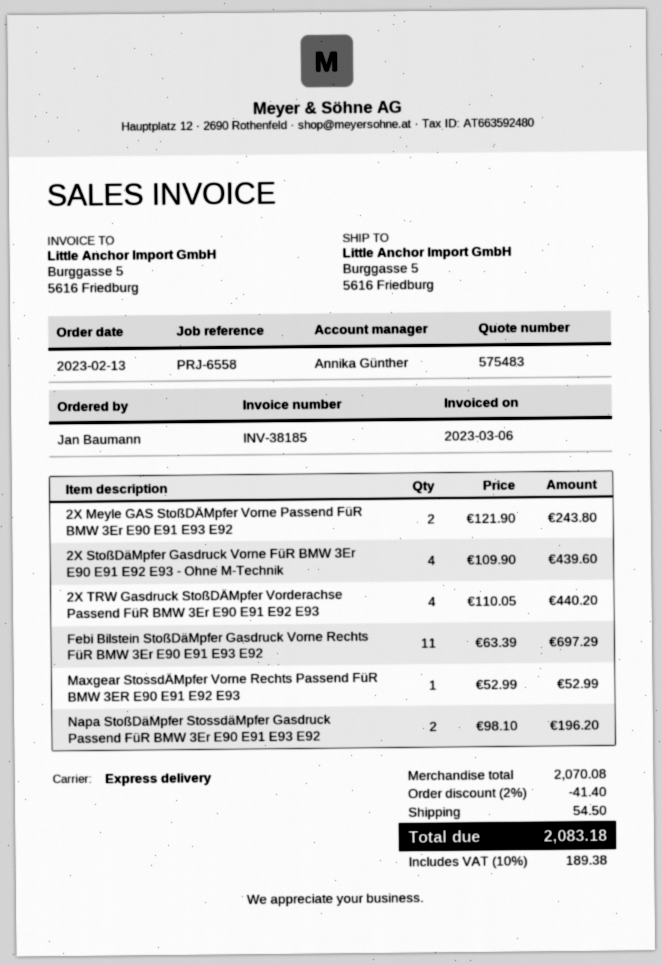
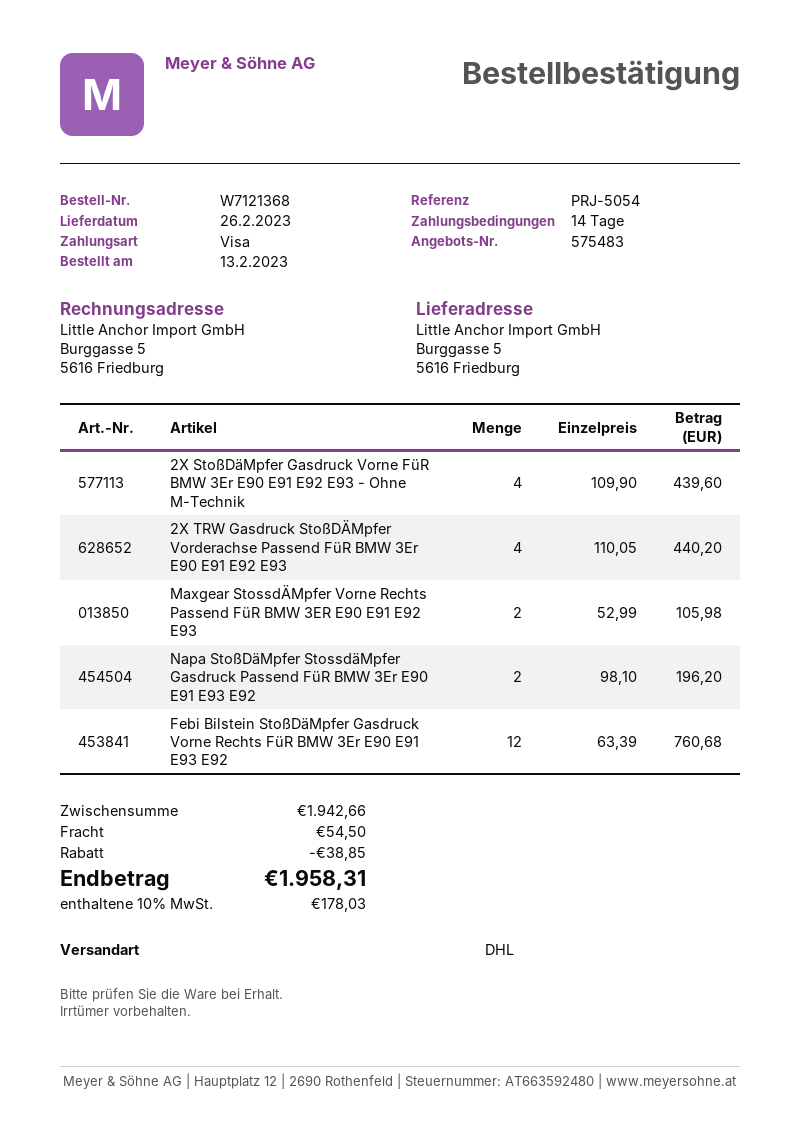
reference: PRJ-6558 -> PRJ-5054
shipping method: express -> DHL
2X Meyle GAS StoßDÄMpfer Vorne Passend FüR BMW 3Er E90 E91 E93 E92: 2 x 121.90 = 243.80 -> none
Febi Bilstein StoßDäMpfer Gasdruck Vorne Rechts FüR BMW 3Er E90 E91 E93 E92: 11 x 63.39 = 697.29 -> 12 x 63.39 = 760.68
Maxgear StossdÄMpfer Vorne Rechts Passend FüR BMW 3ER E90 E91 E92 E93: 1 x 52.99 = 52.99 -> 2 x 52.99 = 105.98
subtotal: 2070.08 -> 1942.66
discount: 41.40 -> 38.85
tax: 10% = 189.38 -> 10% = 178.03
total: 2083.18 -> 1958.31

